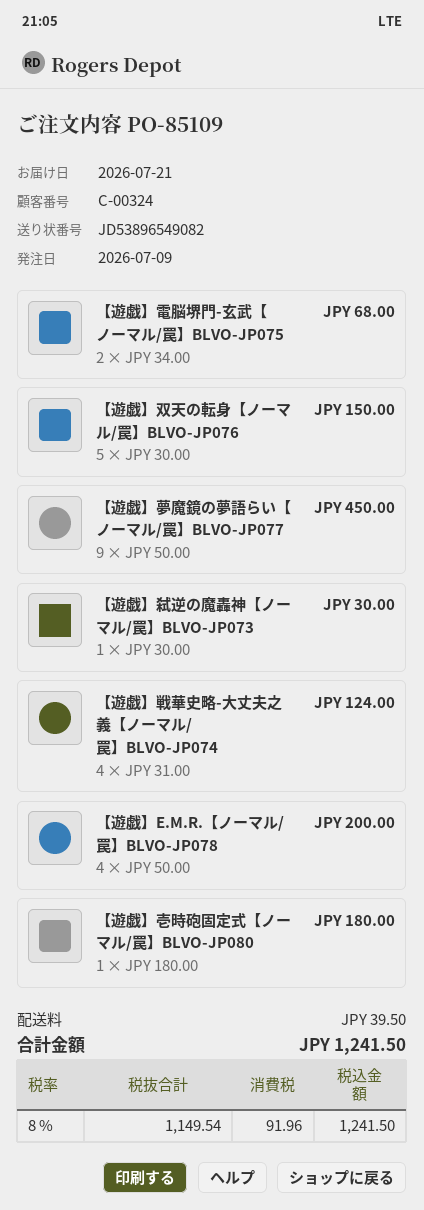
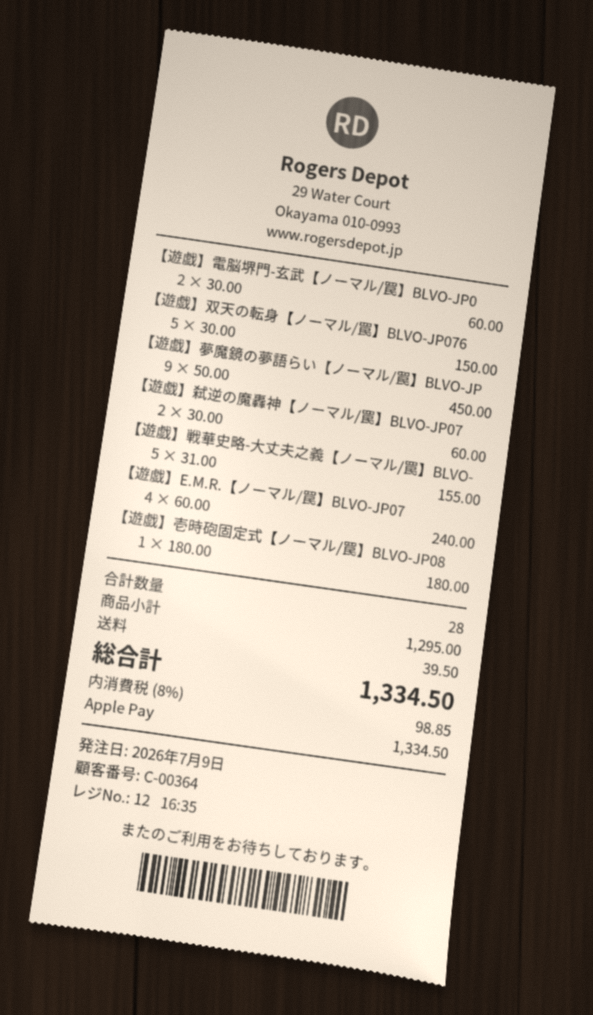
customer number: C-00324 -> C-00364
【遊戯】電脳堺門-玄武【ノーマル/罠】BLVO-JP075: 2 x 34.00 = 68.00 -> 2 x 30.00 = 60.00
【遊戯】弑逆の魔轟神【ノーマル/罠】BLVO-JP073: 1 x 30.00 = 30.00 -> 2 x 30.00 = 60.00
【遊戯】戦華史略-大丈夫之義【ノーマル/罠】BLVO-JP074: 4 x 31.00 = 124.00 -> 5 x 31.00 = 155.00
【遊戯】E.M.R.【ノーマル/罠】BLVO-JP078: 4 x 50.00 = 200.00 -> 4 x 60.00 = 240.00
tax: 8% = 91.96 -> 8% = 98.85
total: 1241.50 -> 1334.50

